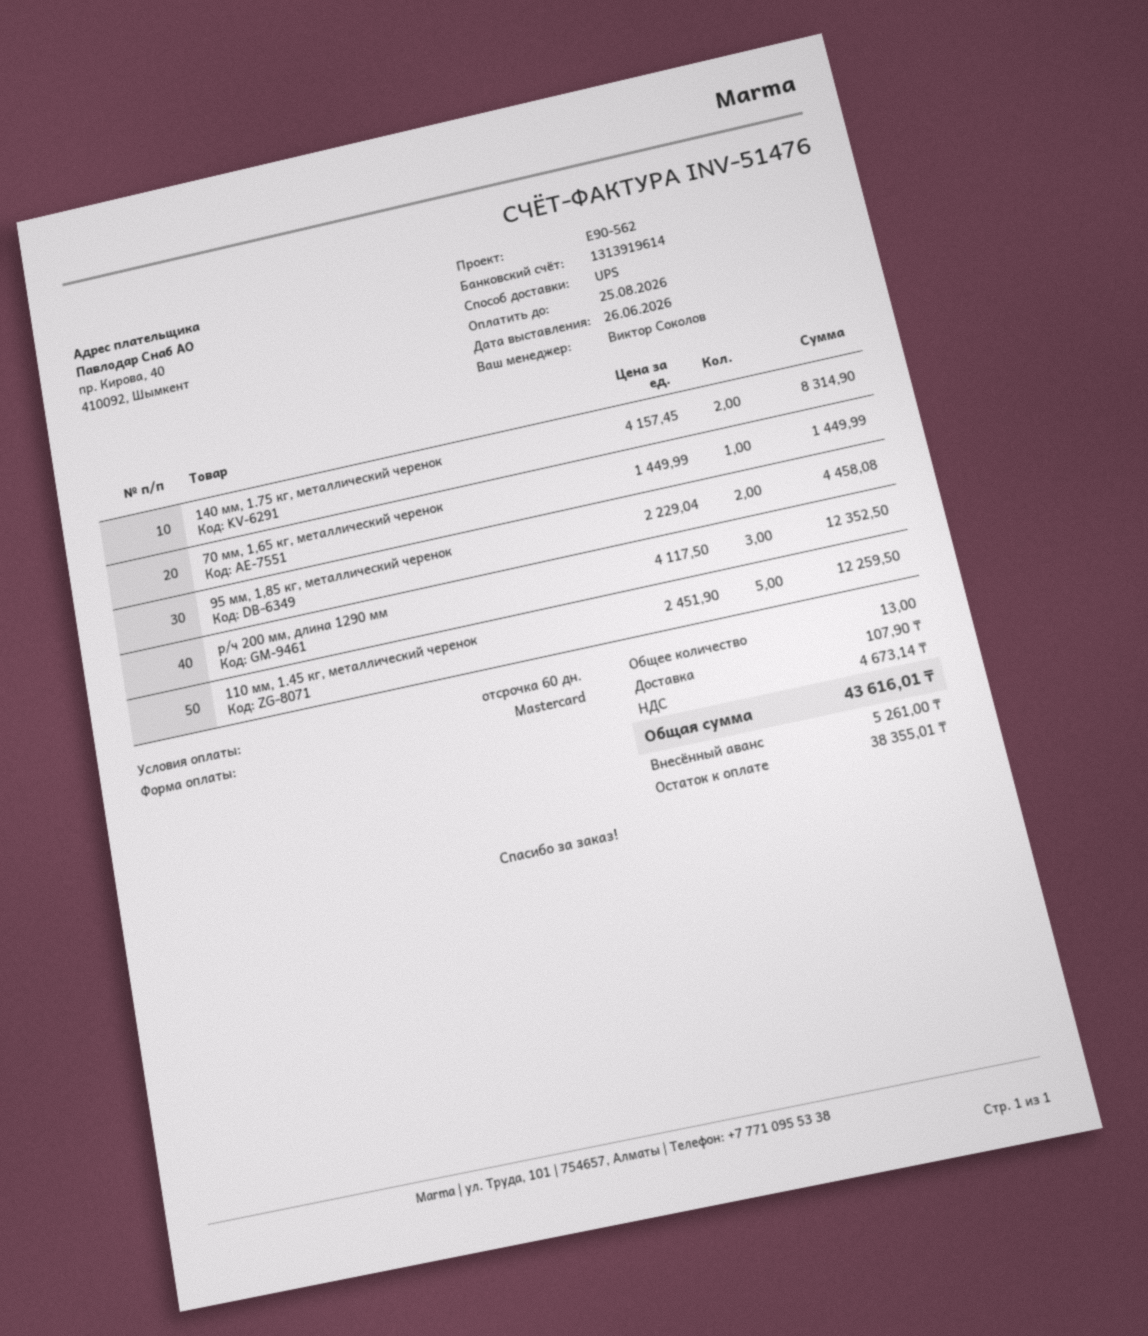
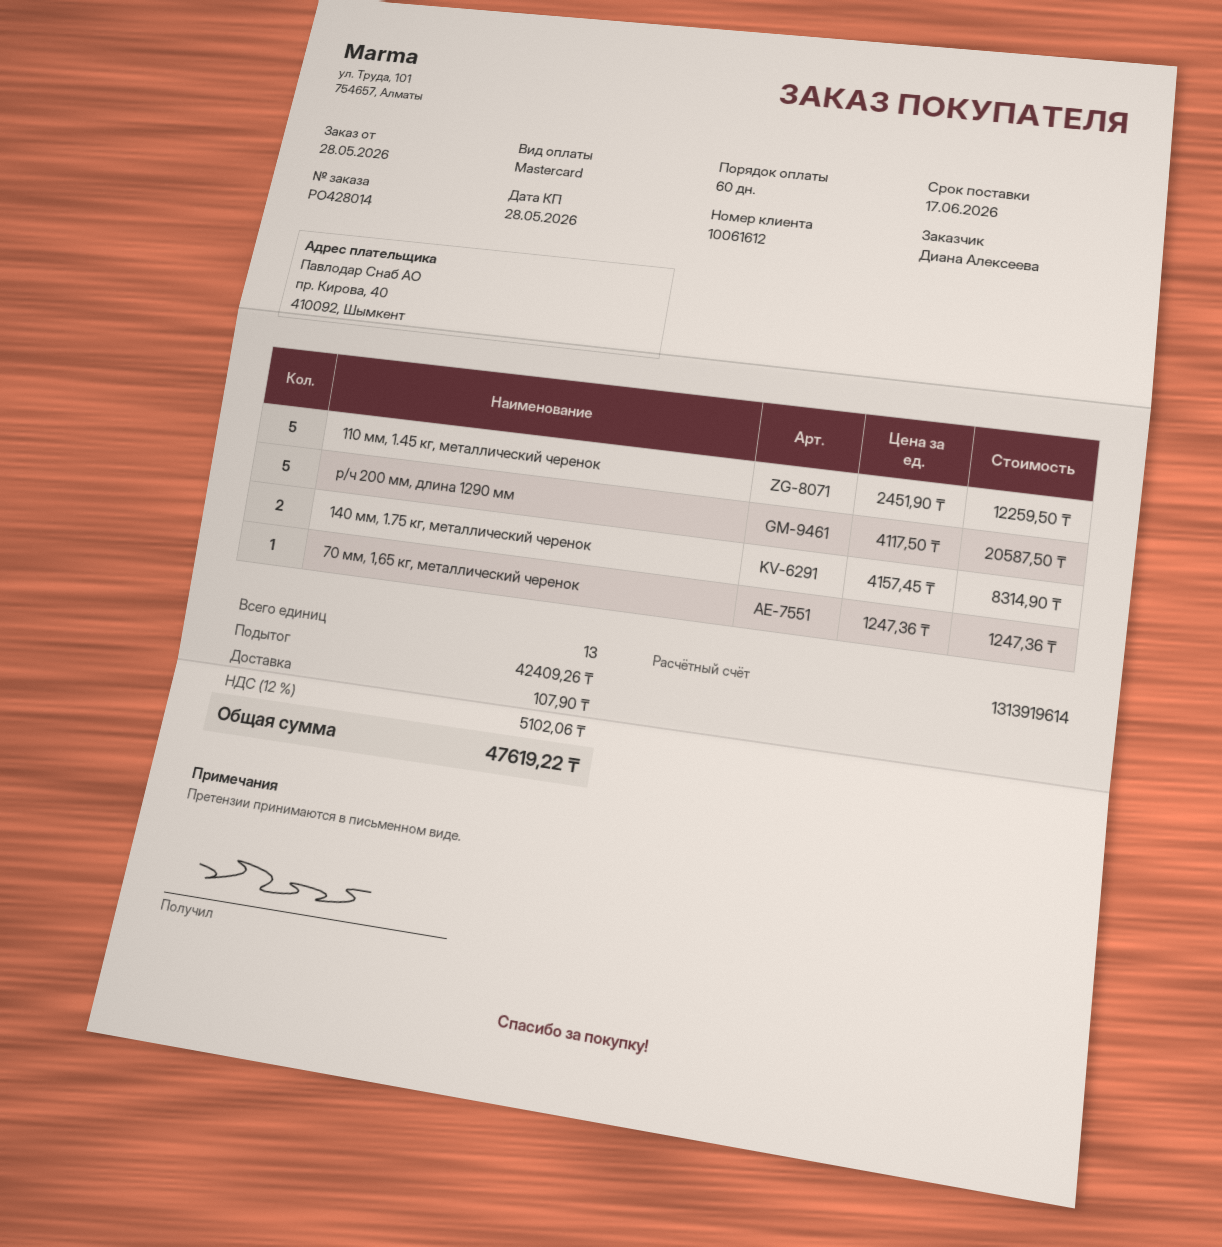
70 мм, 1,65 кг, металлический черенок: 1 x 1449.99 = 1449.99 -> 1 x 1247.36 = 1247.36
95 мм, 1,85 кг, металлический черенок: 2 x 2229.04 = 4458.08 -> none
р/ч 200 мм, длина 1290 мм: 3 x 4117.50 = 12352.50 -> 5 x 4117.50 = 20587.50
tax: 4673.14 -> 5102.06
total: 43616.01 -> 47619.22

